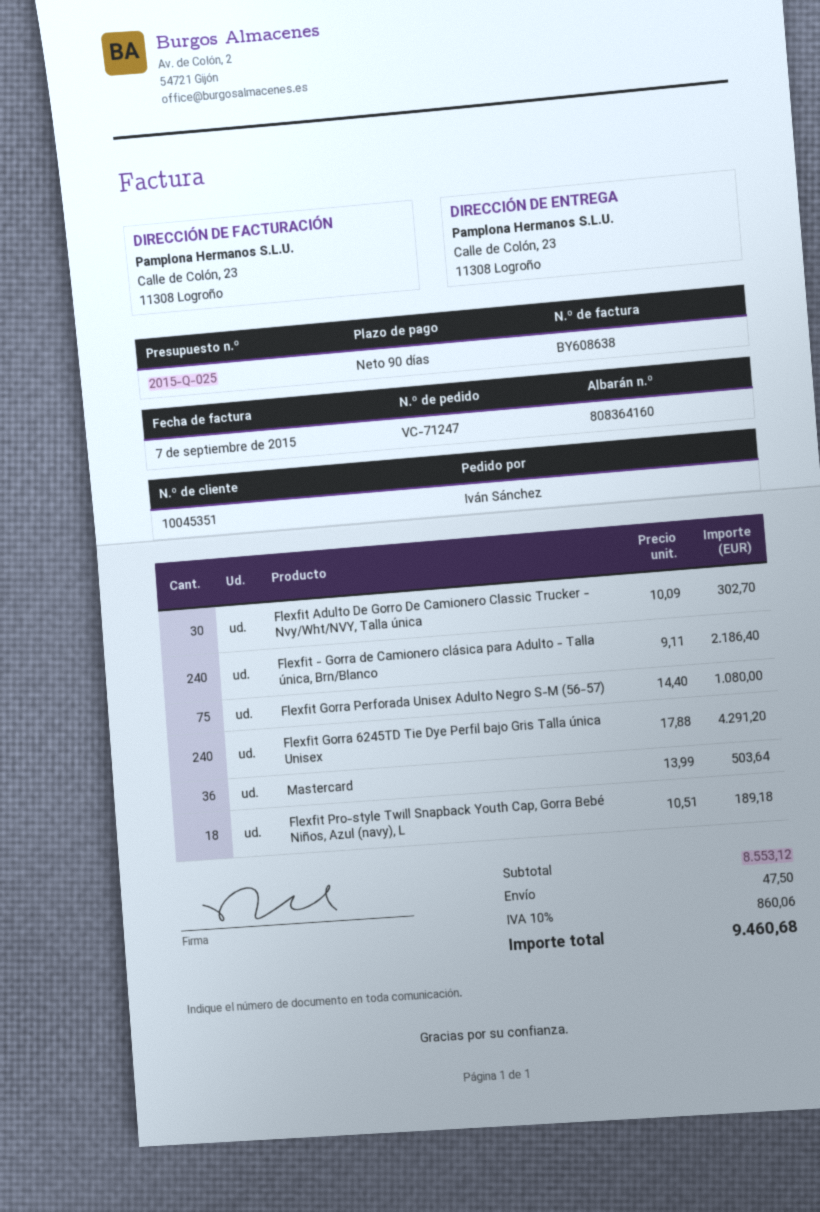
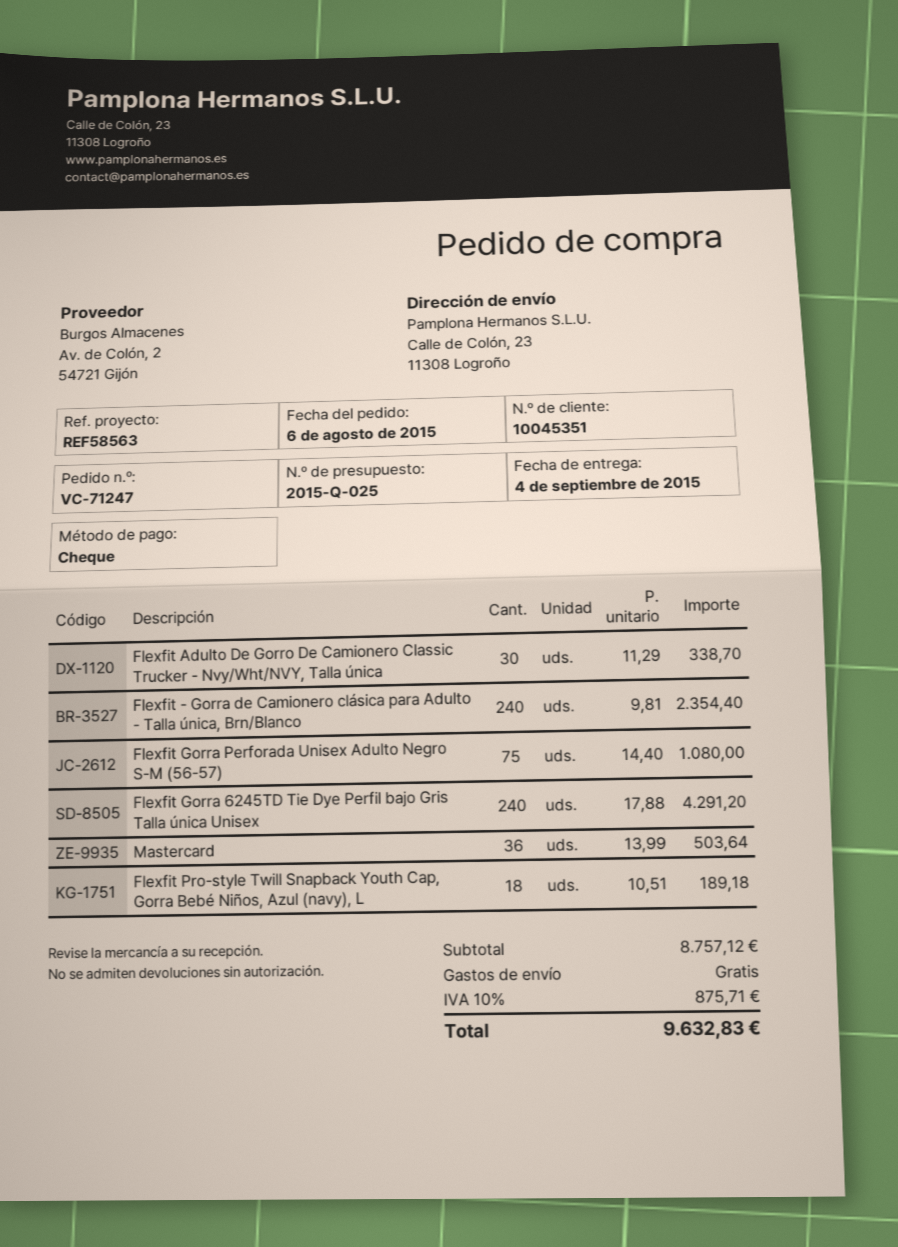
Flexfit Adulto De Gorro De Camionero Classic Trucker - Nvy/Wht/NVY, Talla única: 30 x 10.09 = 302.70 -> 30 x 11.29 = 338.70
Flexfit - Gorra de Camionero clásica para Adulto - Talla única, Brn/Blanco: 240 x 9.11 = 2186.40 -> 240 x 9.81 = 2354.40
subtotal: 8553.12 -> 8757.12
shipping: 47.50 -> 0.00
tax: 10% = 860.06 -> 10% = 875.71
total: 9460.68 -> 9632.83

